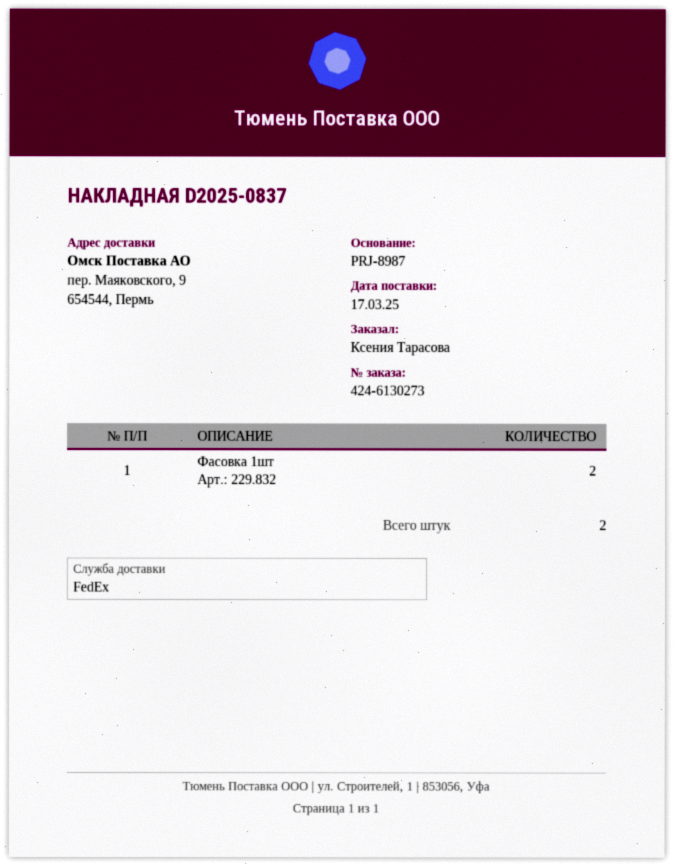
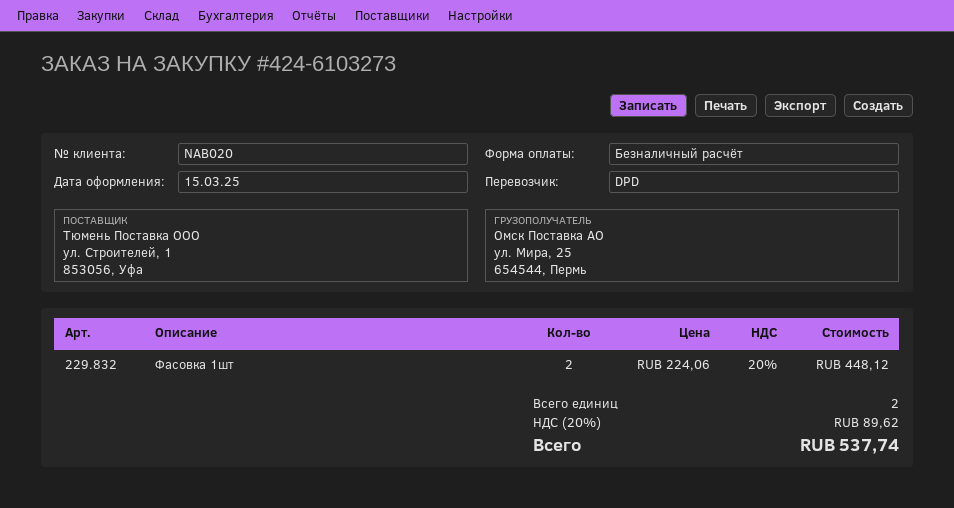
order number: 424-6130273 -> 424-6103273
shipping method: FedEx -> DPD
ship to: пер. Маяковского, 9, 654544, Пермь -> ул. Мира, 25, 654544, Пермь

